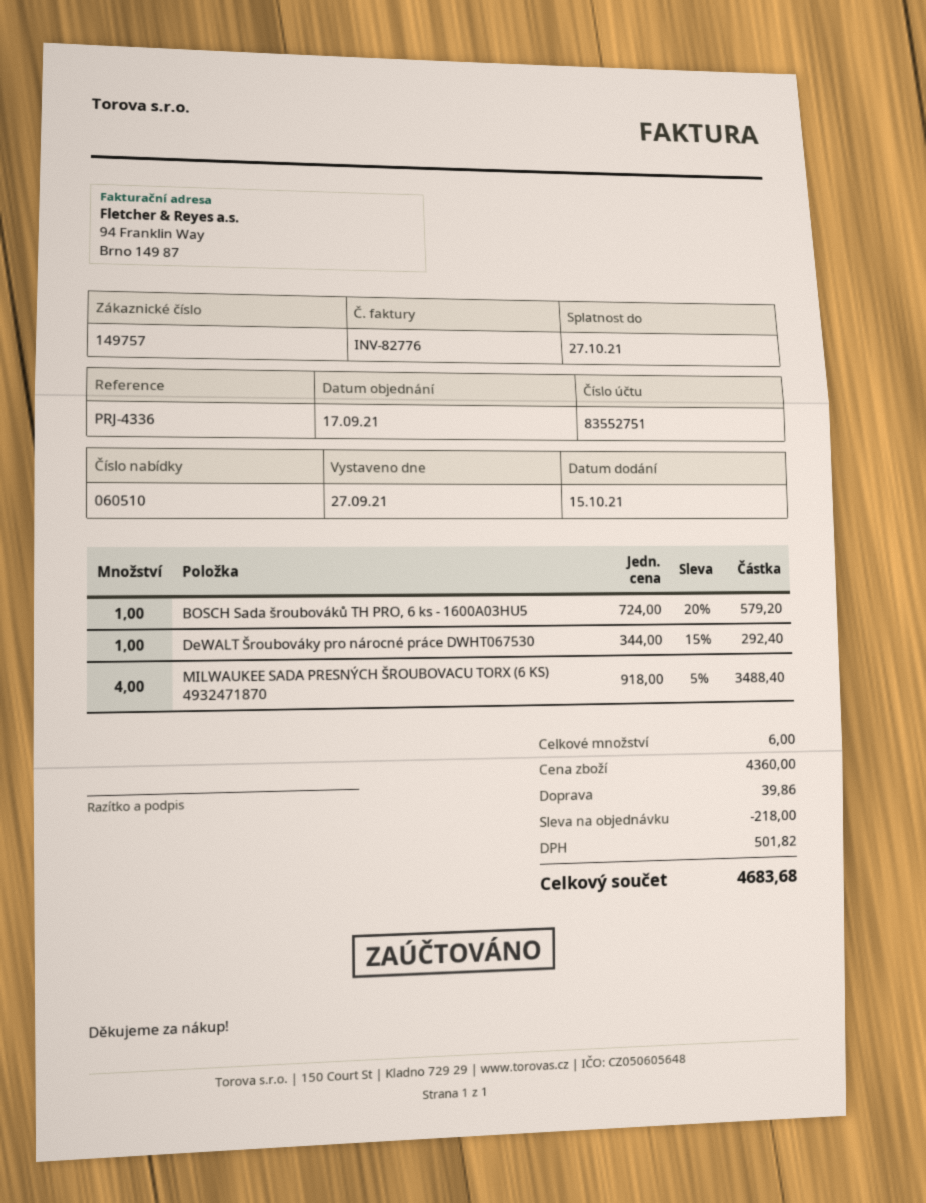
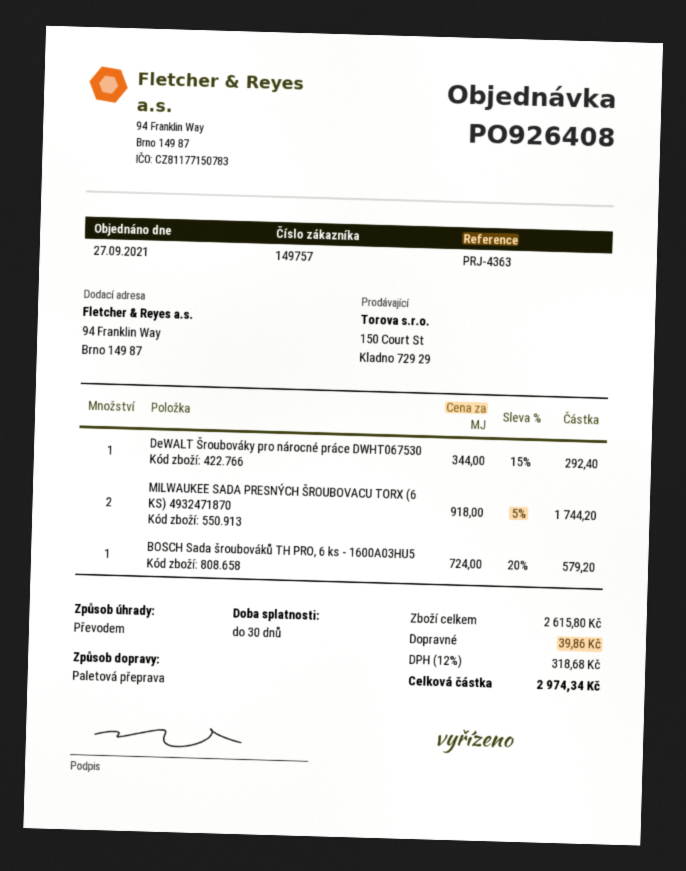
order date: 2021-09-17 -> 2021-09-27
reference: PRJ-4336 -> PRJ-4363
MILWAUKEE SADA PRESNÝCH ŠROUBOVACU TORX (6 KS) 4932471870: 4 x 918.00 - 5% = 3488.40 -> 2 x 918.00 - 5% = 1744.20
subtotal: 4360.00 -> 2615.80
discount: 218.00 -> none
tax: 501.82 -> 318.68
total: 4683.68 -> 2974.34

